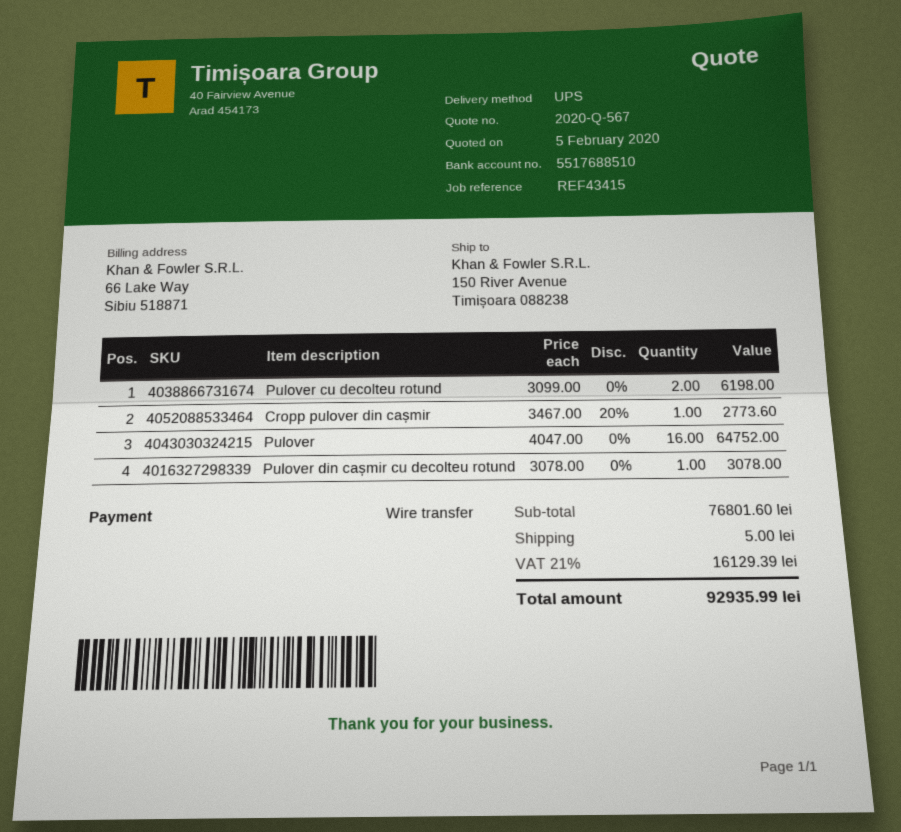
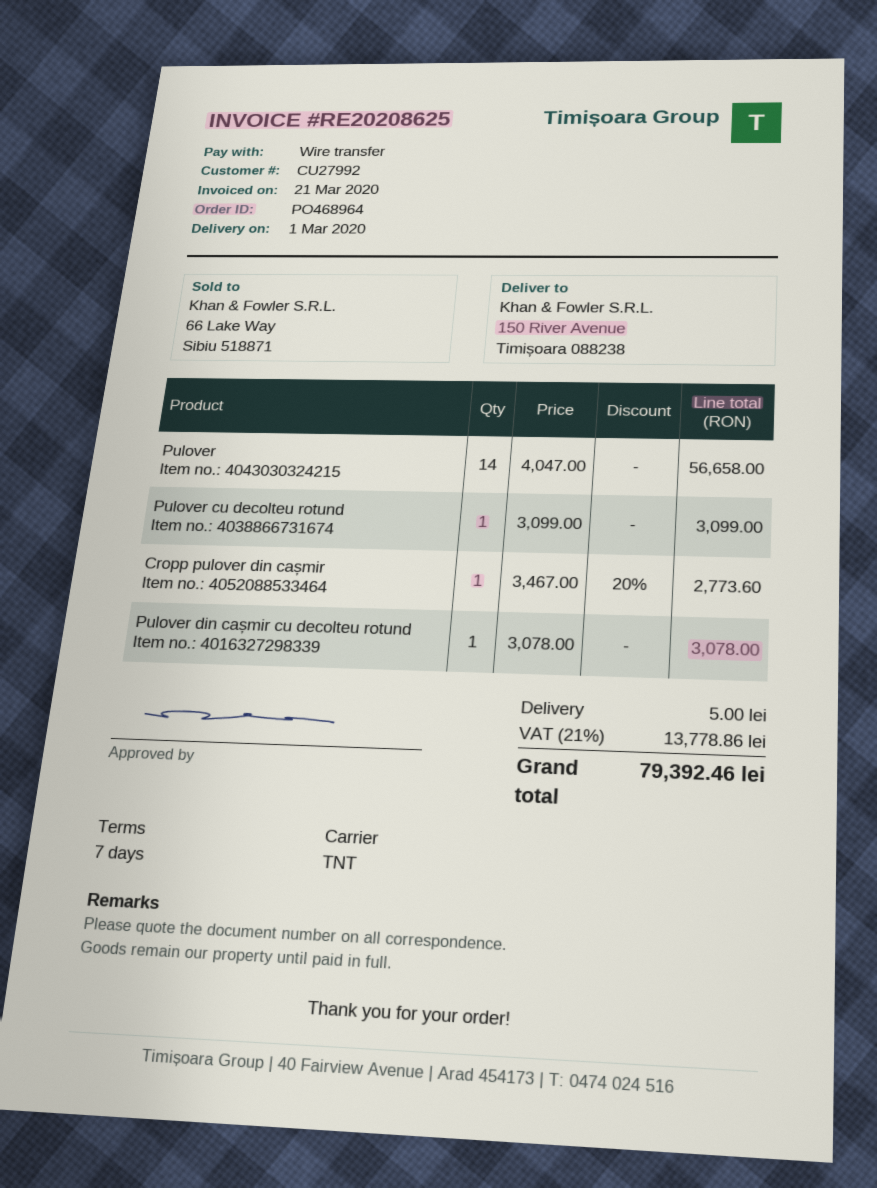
shipping method: UPS -> TNT
Pulover cu decolteu rotund: 2 x 3099.00 = 6198.00 -> 1 x 3099.00 = 3099.00
Pulover: 16 x 4047.00 = 64752.00 -> 14 x 4047.00 = 56658.00
tax: 21% = 16129.39 -> 21% = 13778.86
total: 92935.99 -> 79392.46

